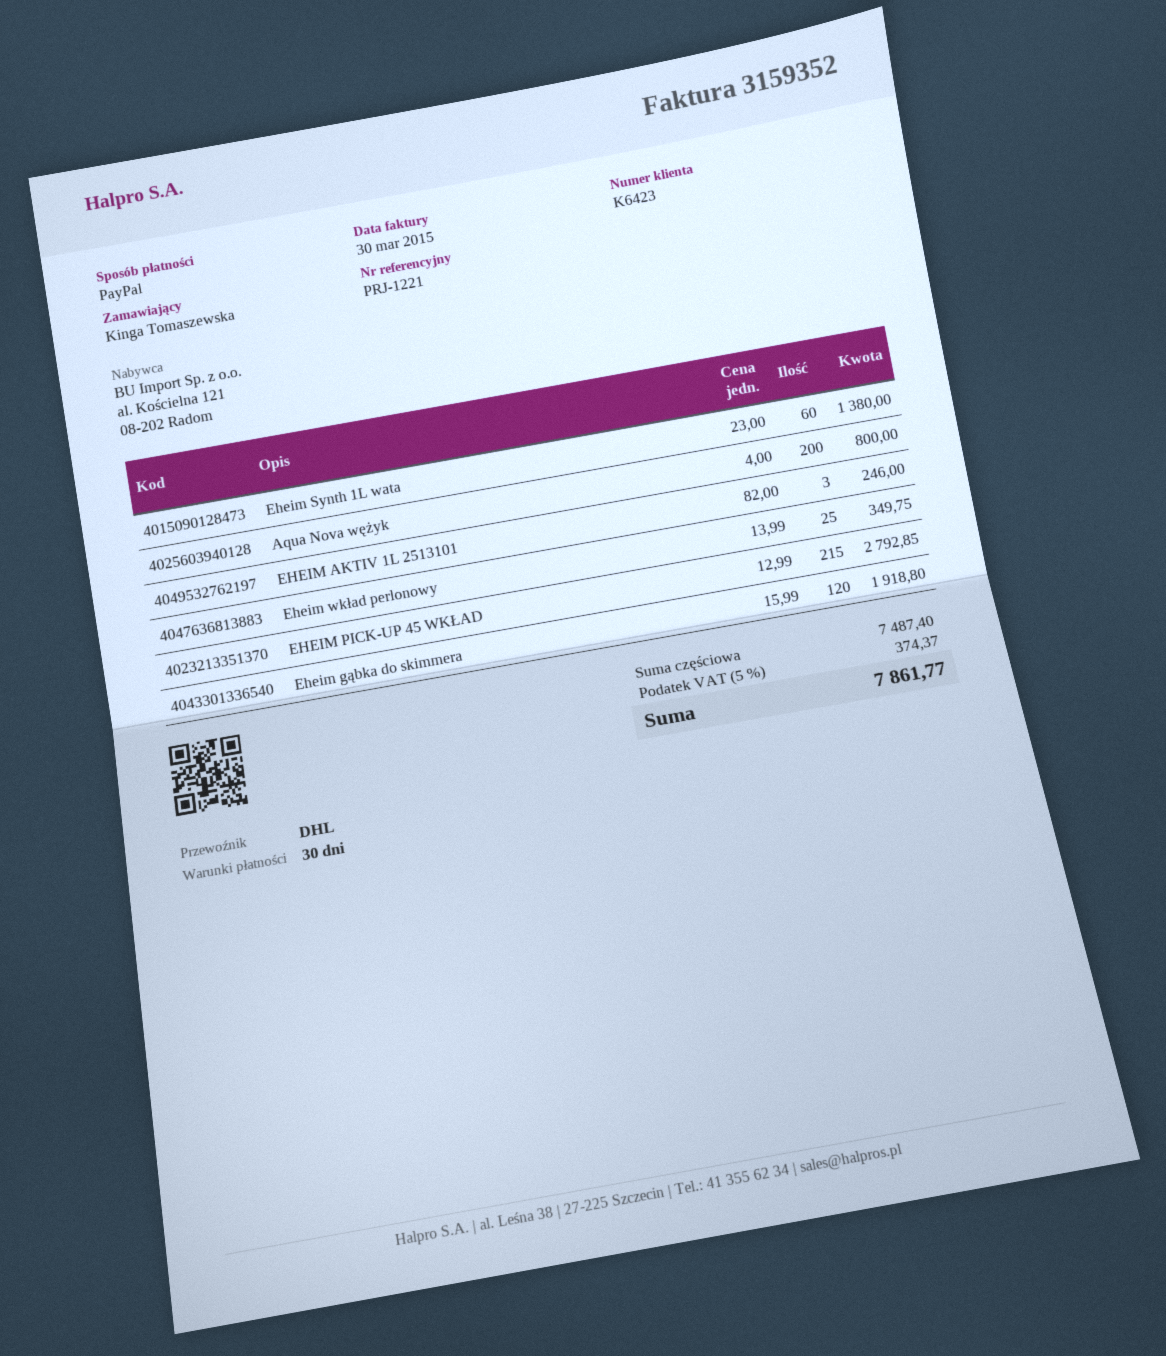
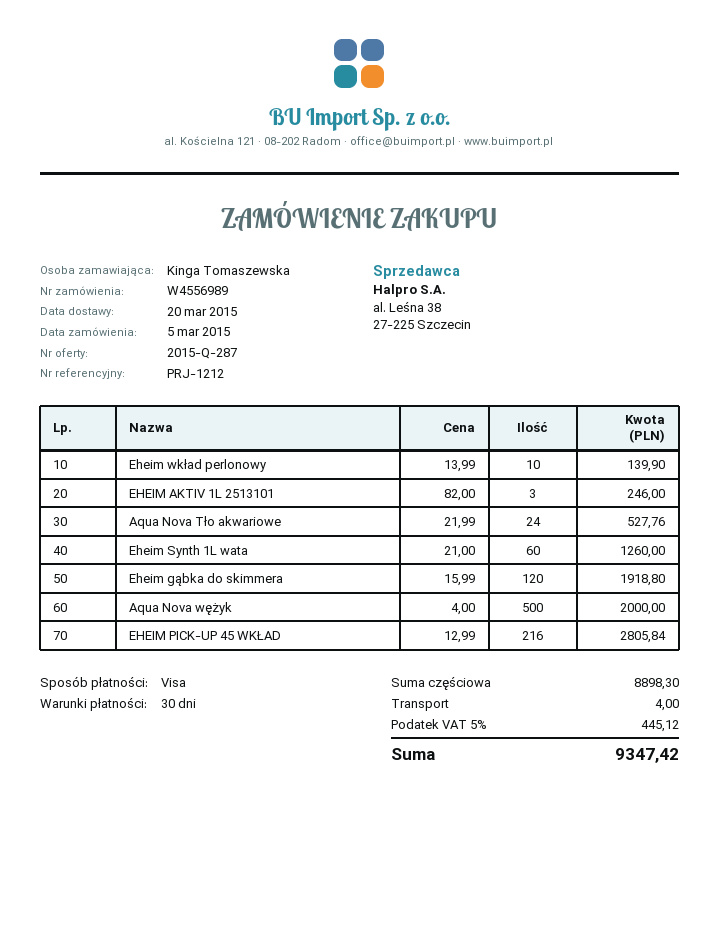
reference: PRJ-1221 -> PRJ-1212
payment method: PayPal -> Visa
Eheim Synth 1L wata: 60 x 23.00 = 1380.00 -> 60 x 21.00 = 1260.00
Aqua Nova wężyk: 200 x 4.00 = 800.00 -> 500 x 4.00 = 2000.00
Eheim wkład perlonowy: 25 x 13.99 = 349.75 -> 10 x 13.99 = 139.90
EHEIM PICK-UP 45 WKŁAD: 215 x 12.99 = 2792.85 -> 216 x 12.99 = 2805.84
Aqua Nova Tło akwariowe: none -> 24 x 21.99 = 527.76
subtotal: 7487.40 -> 8898.30
shipping: none -> 4.00
tax: 5% = 374.37 -> 5% = 445.12
total: 7861.77 -> 9347.42

